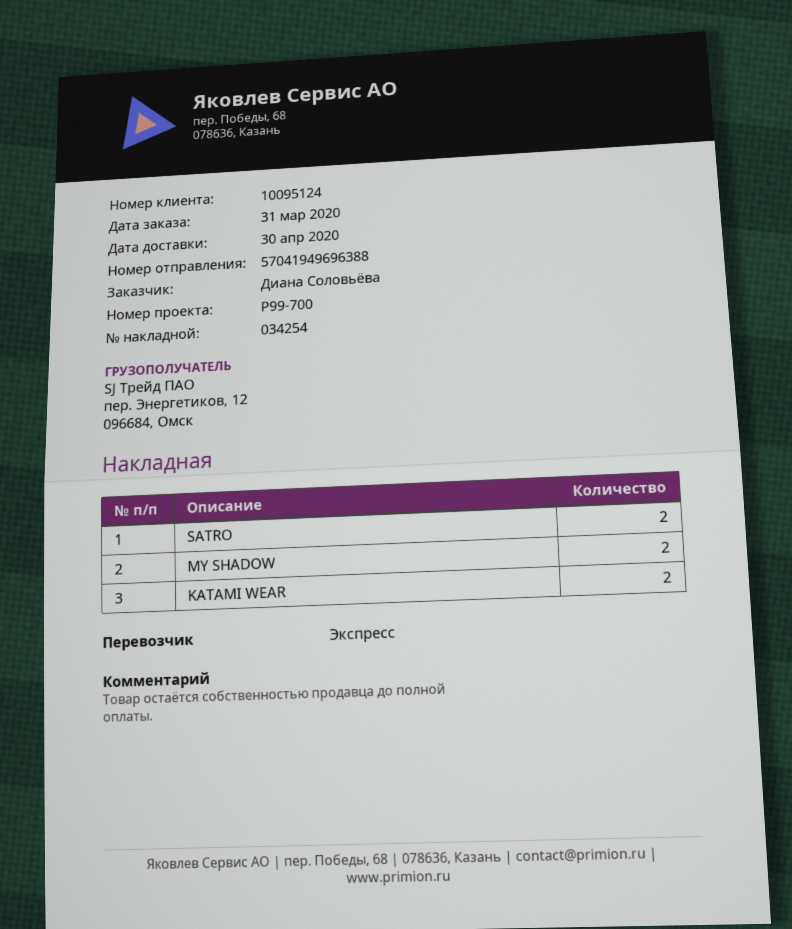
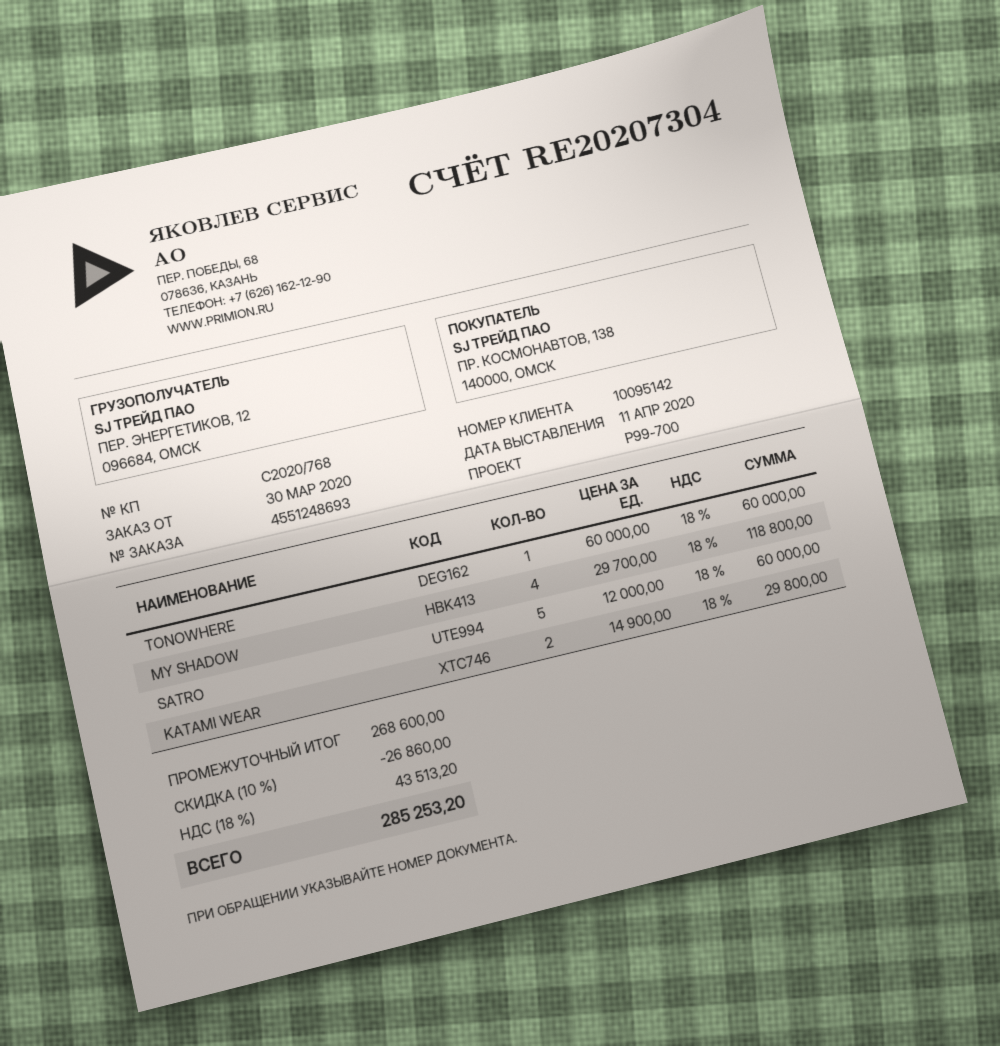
order date: 2020-03-31 -> 2020-03-30
customer number: 10095124 -> 10095142
SATRO: 2 -> 5
MY SHADOW: 2 -> 4
TONOWHERE: none -> 1

